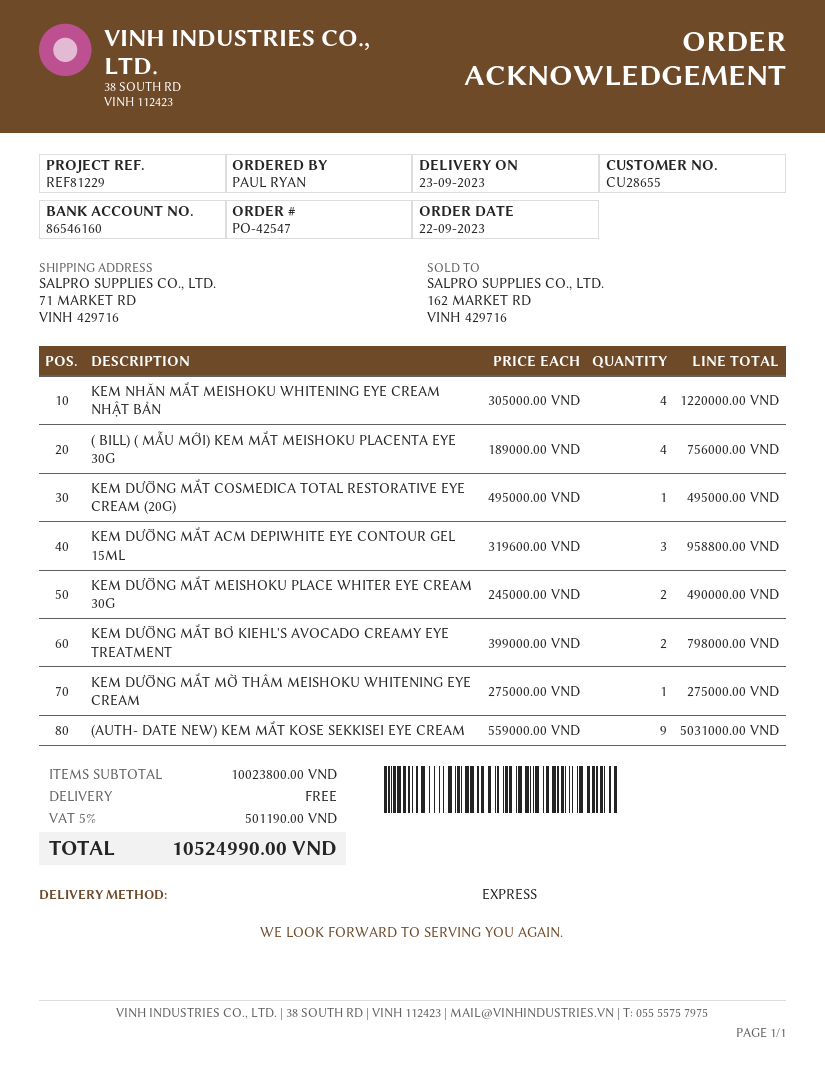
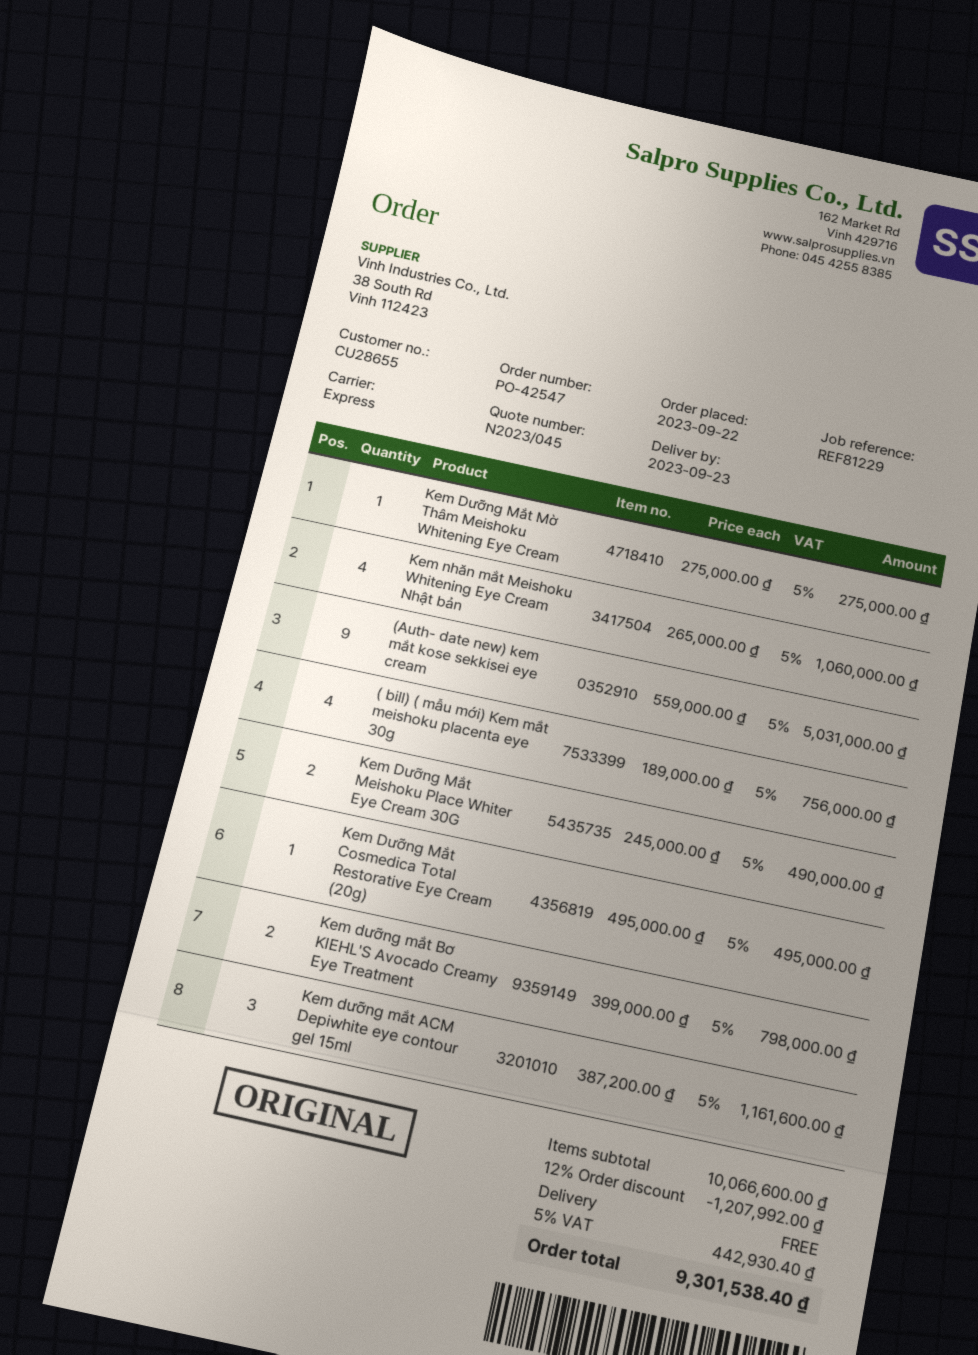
KEM NHĂN MẮT MEISHOKU WHITENING EYE CREAM NHẬT BẢN: 4 x 305000.00 = 1220000.00 -> 4 x 265000.00 = 1060000.00
KEM DƯỠNG MẮT ACM DEPIWHITE EYE CONTOUR GEL 15ML: 3 x 319600.00 = 958800.00 -> 3 x 387200.00 = 1161600.00
subtotal: 10023800.00 -> 10066600.00
discount: none -> 12% = 1207992.00
tax: 5% = 501190.00 -> 5% = 442930.40
total: 10524990.00 -> 9301538.40

